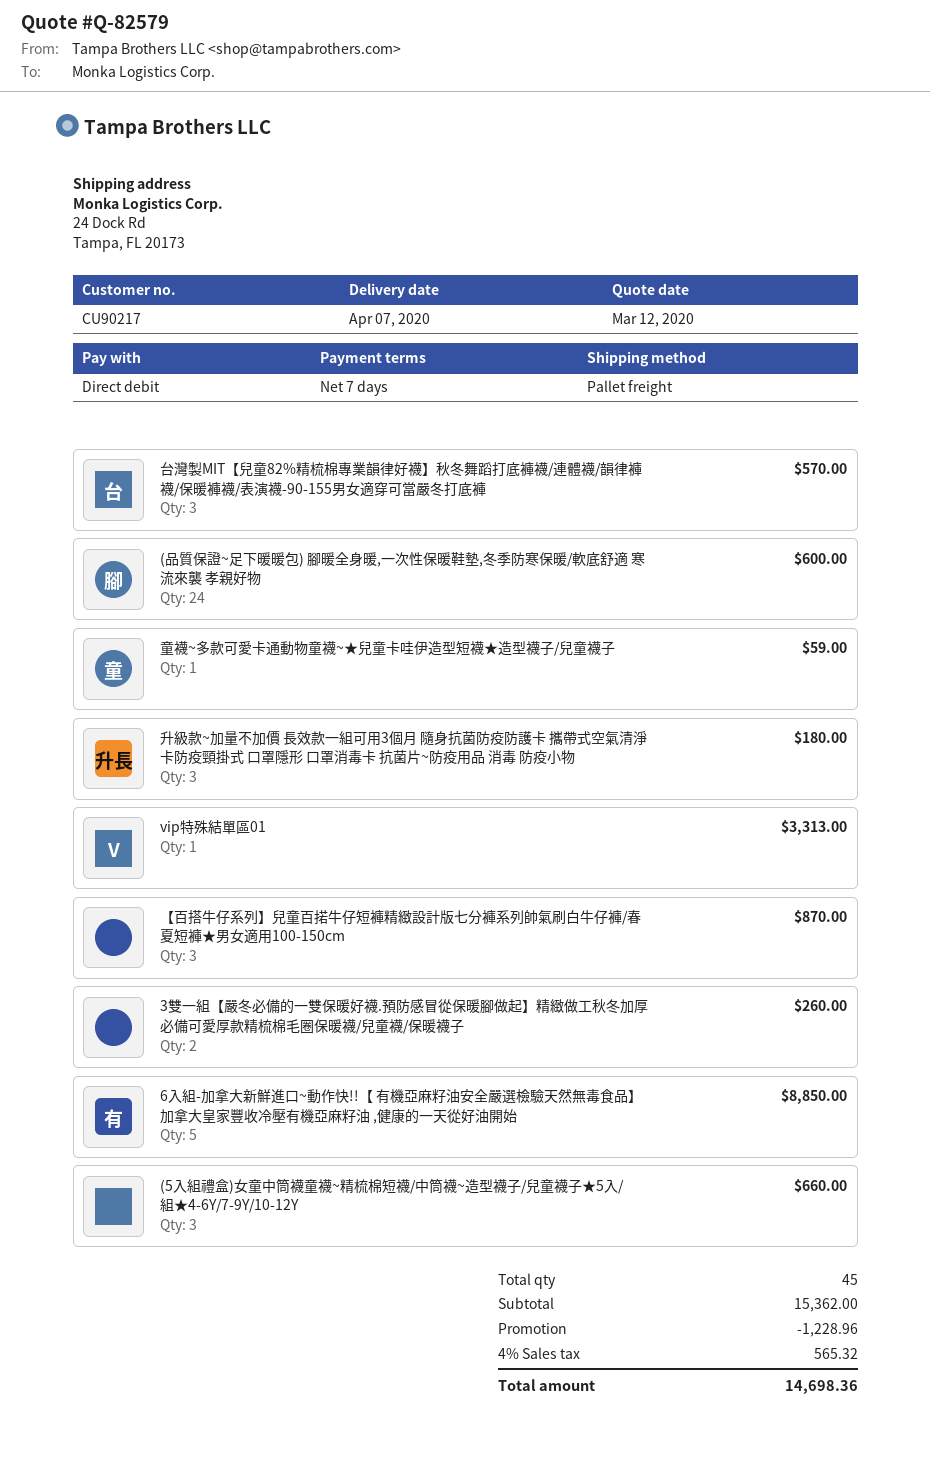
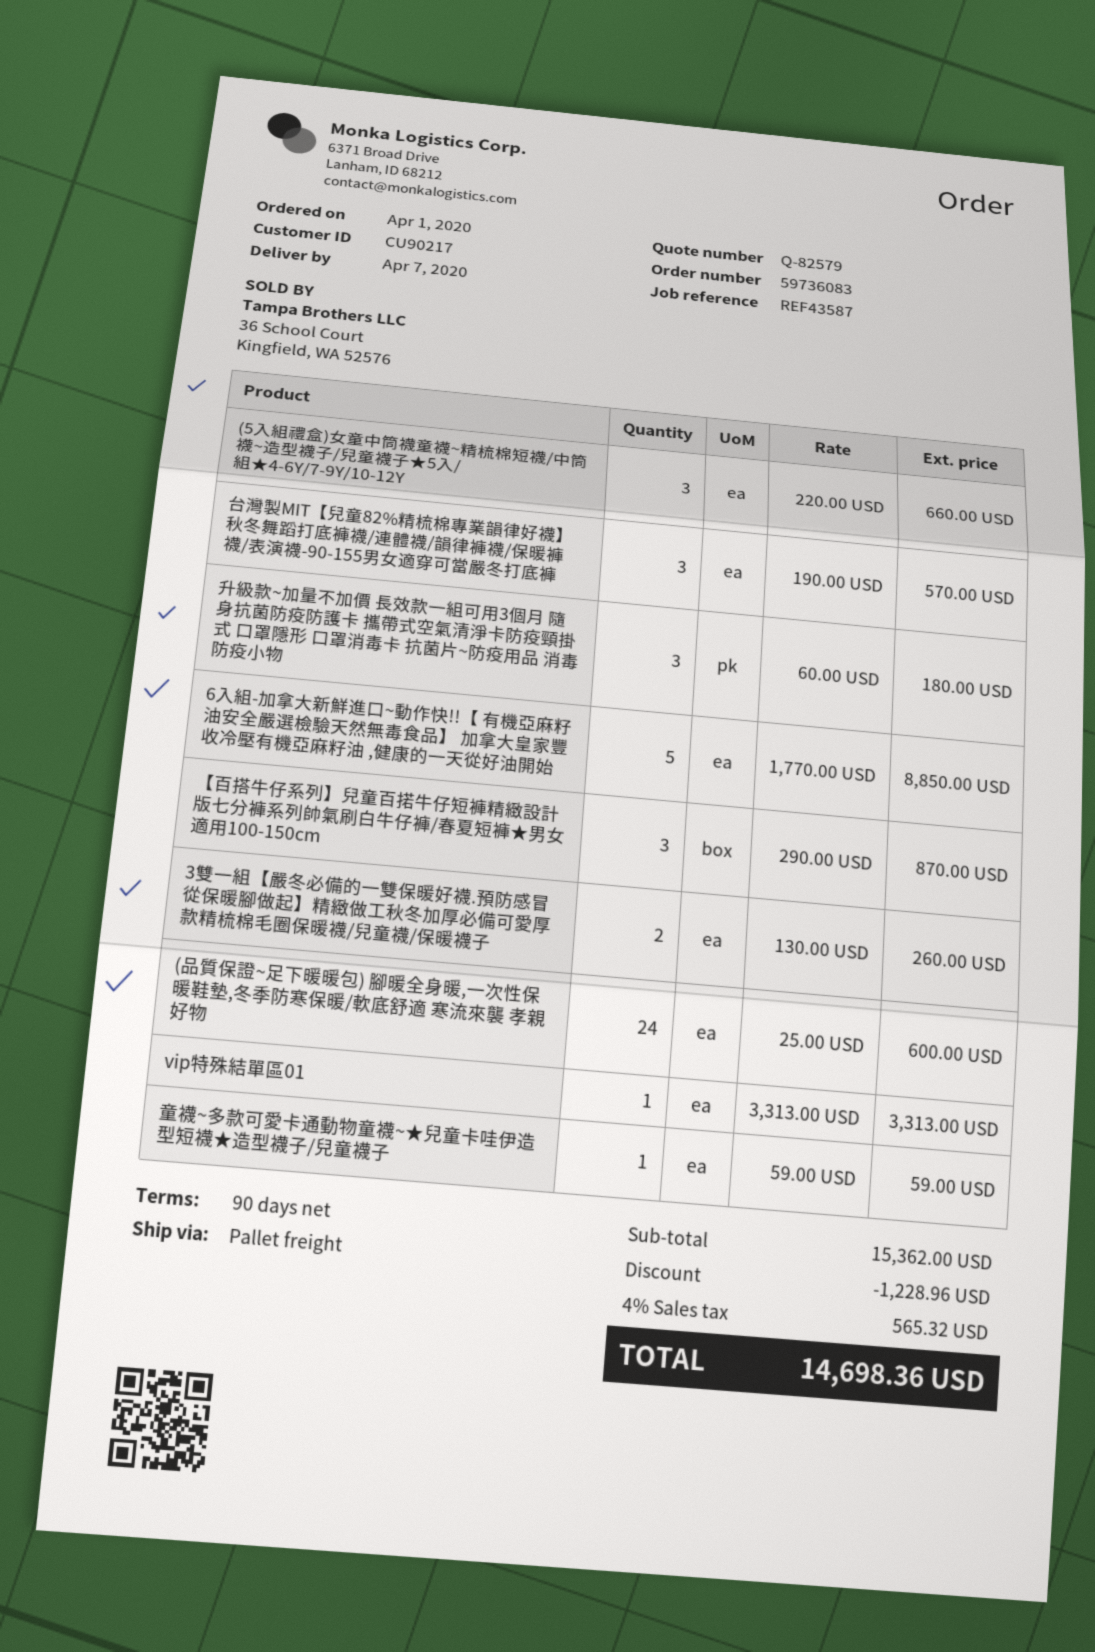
payment terms: 7 days -> 90 days

